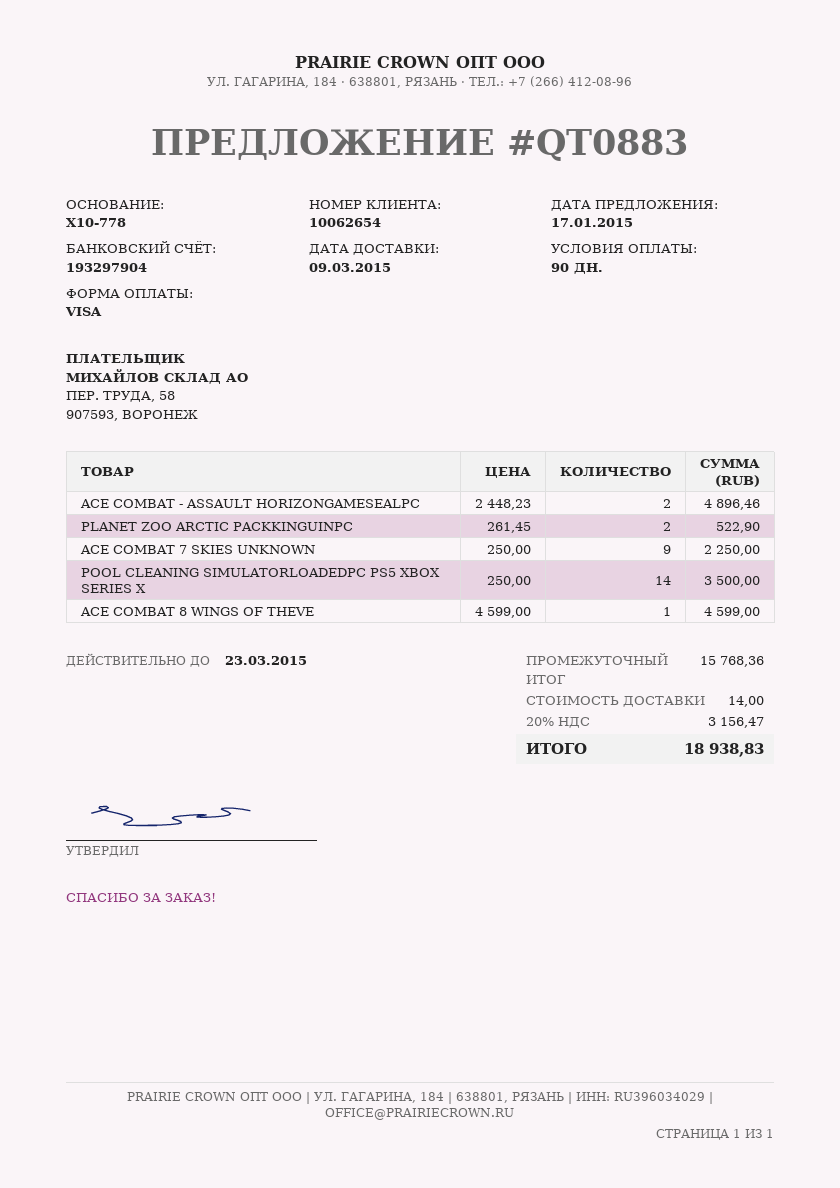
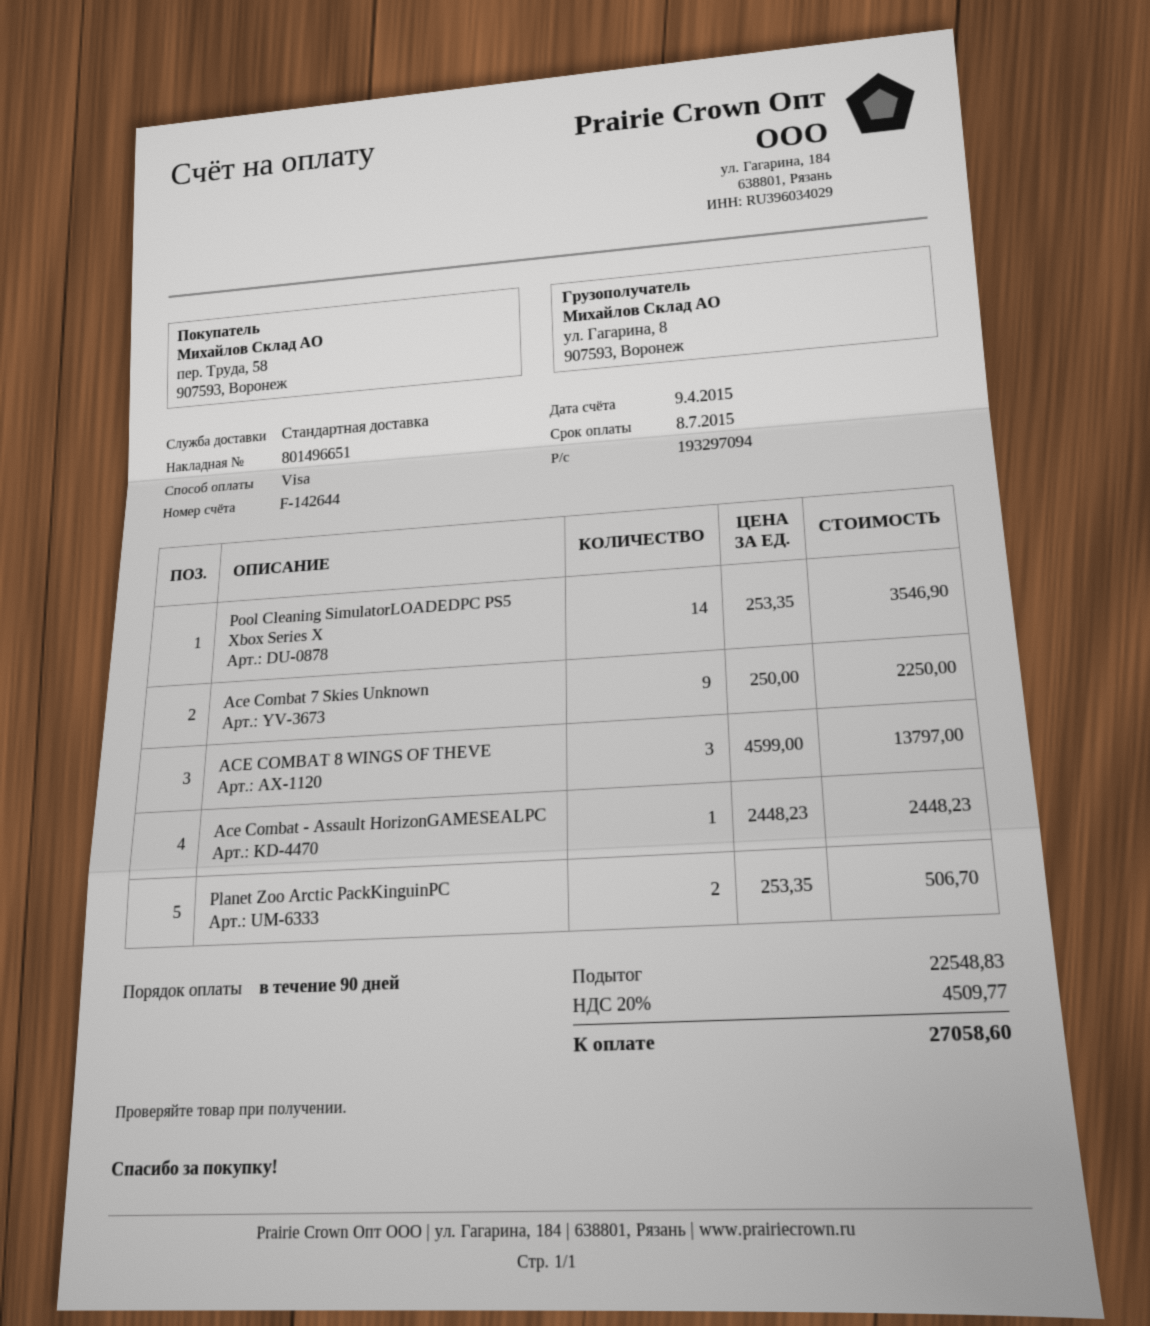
bank account: 193297904 -> 193297094
ACE COMBAT - ASSAULT HORIZONGAMESEALPC: 2 x 2448.23 = 4896.46 -> 1 x 2448.23 = 2448.23
PLANET ZOO ARCTIC PACKKINGUINPC: 2 x 261.45 = 522.90 -> 2 x 253.35 = 506.70
POOL CLEANING SIMULATORLOADEDPC PS5 XBOX SERIES X: 14 x 250.00 = 3500.00 -> 14 x 253.35 = 3546.90
ACE COMBAT 8 WINGS OF THEVE: 1 x 4599.00 = 4599.00 -> 3 x 4599.00 = 13797.00
subtotal: 15768.36 -> 22548.83
shipping: 14.00 -> none
tax: 20% = 3156.47 -> 20% = 4509.77
total: 18938.83 -> 27058.60

